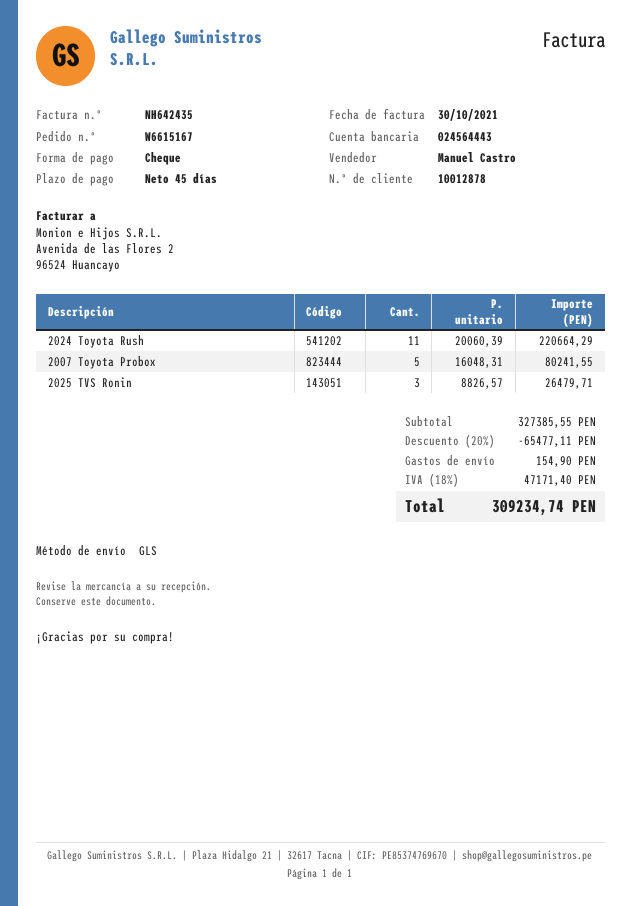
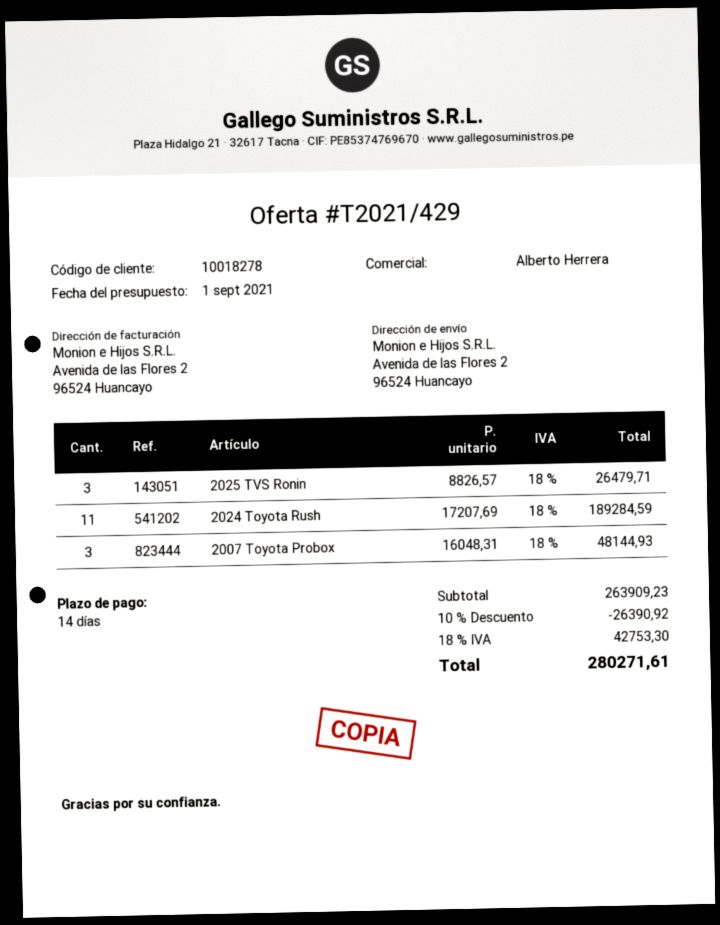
payment terms: 45 days -> 14 days
customer number: 10012878 -> 10018278
sales rep: Manuel Castro -> Alberto Herrera
2024 Toyota Rush: 11 x 20060.39 = 220664.29 -> 11 x 17207.69 = 189284.59
2007 Toyota Probox: 5 x 16048.31 = 80241.55 -> 3 x 16048.31 = 48144.93
subtotal: 327385.55 -> 263909.23
discount: 20% = 65477.11 -> 10% = 26390.92
shipping: 154.90 -> none
tax: 18% = 47171.40 -> 18% = 42753.30
total: 309234.74 -> 280271.61

